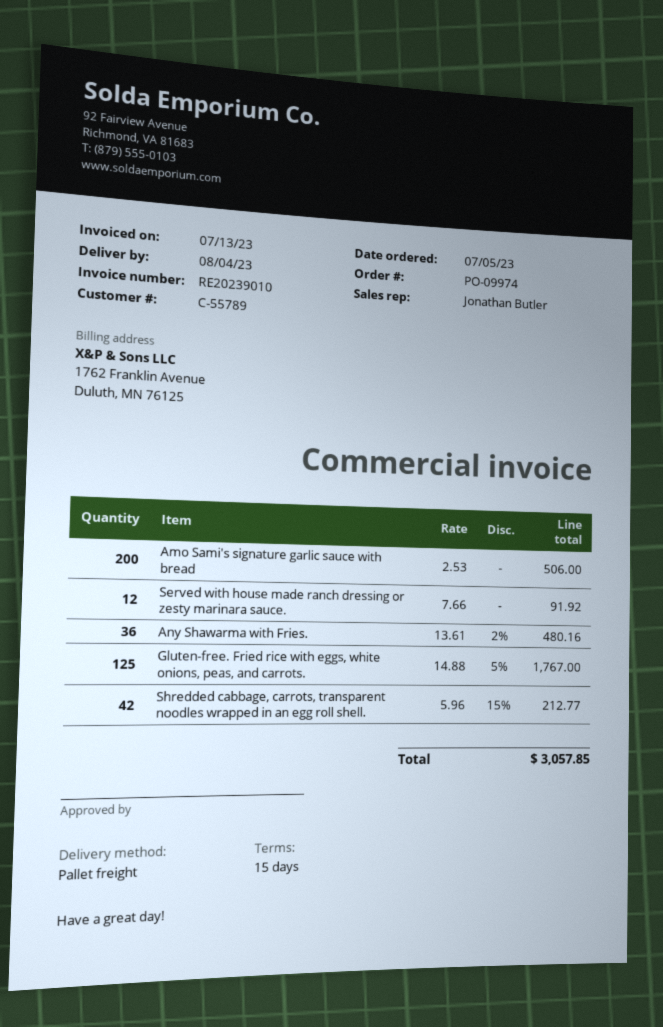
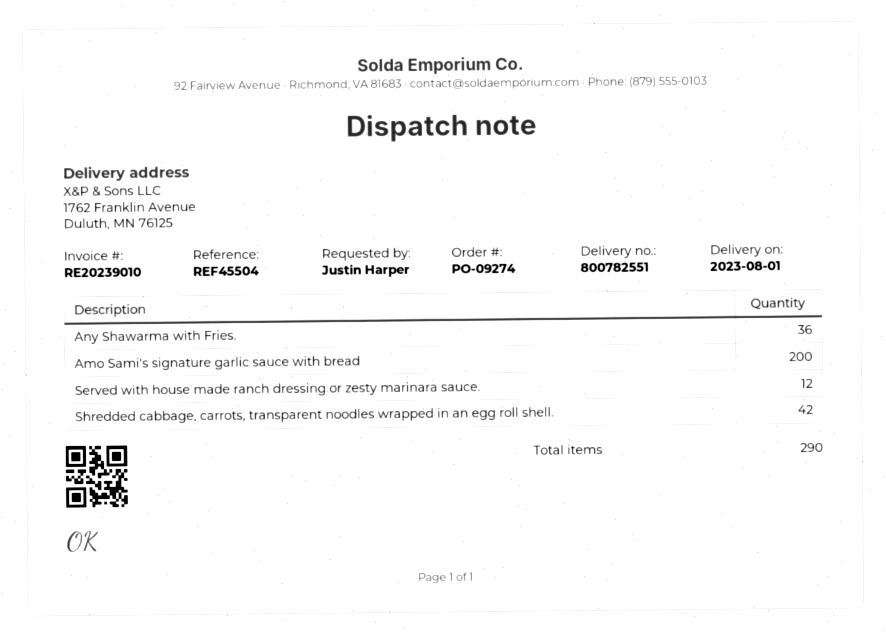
order number: PO-09974 -> PO-09274
delivery date: 2023-08-04 -> 2023-08-01
Gluten-free. Fried rice with eggs, white onions, peas, and carrots.: 125 -> none

